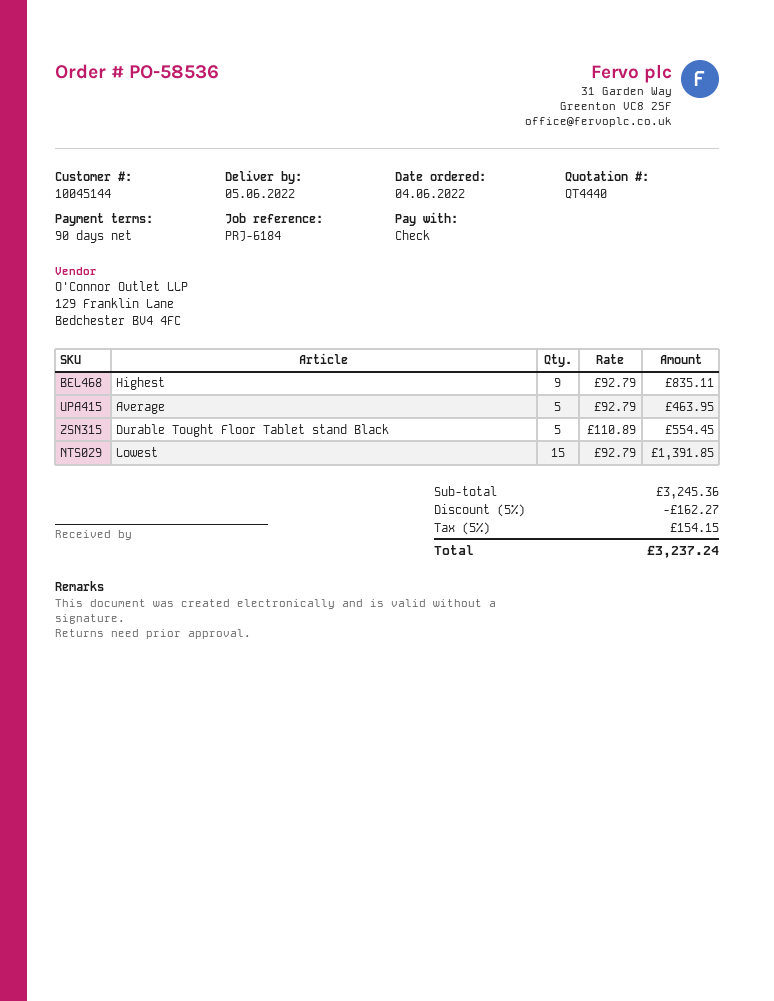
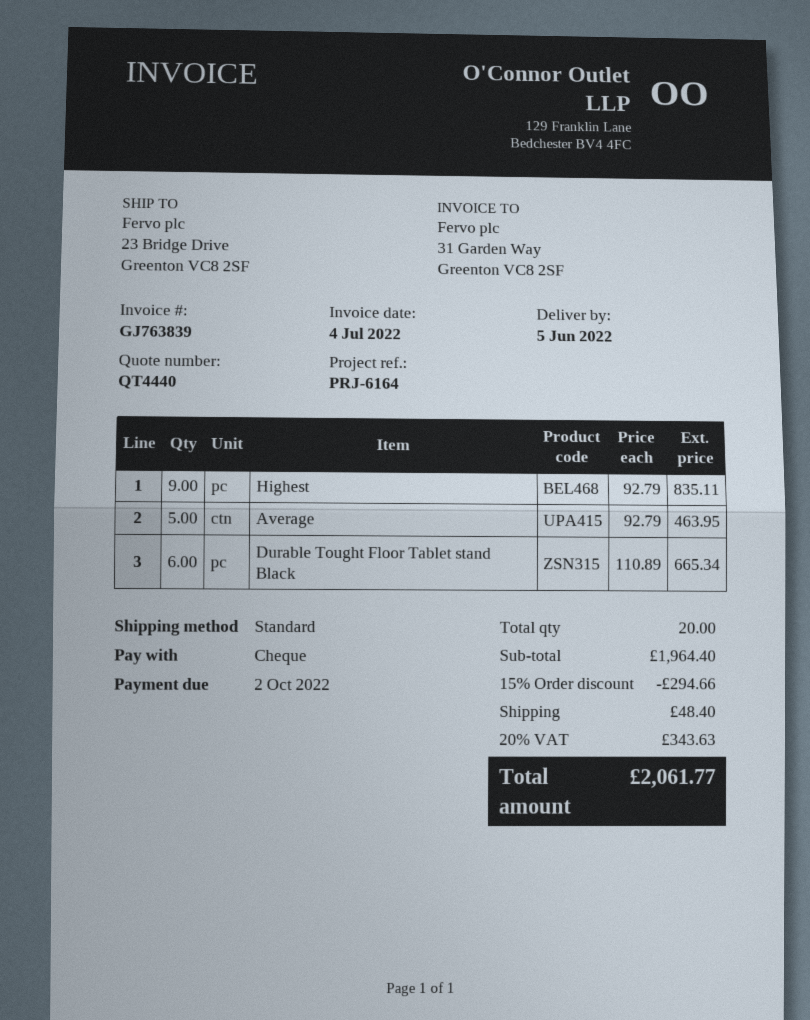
reference: PRJ-6184 -> PRJ-6164
Durable Tought Floor Tablet stand Black: 5 x 110.89 = 554.45 -> 6 x 110.89 = 665.34
Lowest: 15 x 92.79 = 1391.85 -> none
subtotal: 3245.36 -> 1964.40
discount: 5% = 162.27 -> 15% = 294.66
shipping: none -> 48.40
tax: 5% = 154.15 -> 20% = 343.63
total: 3237.24 -> 2061.77

